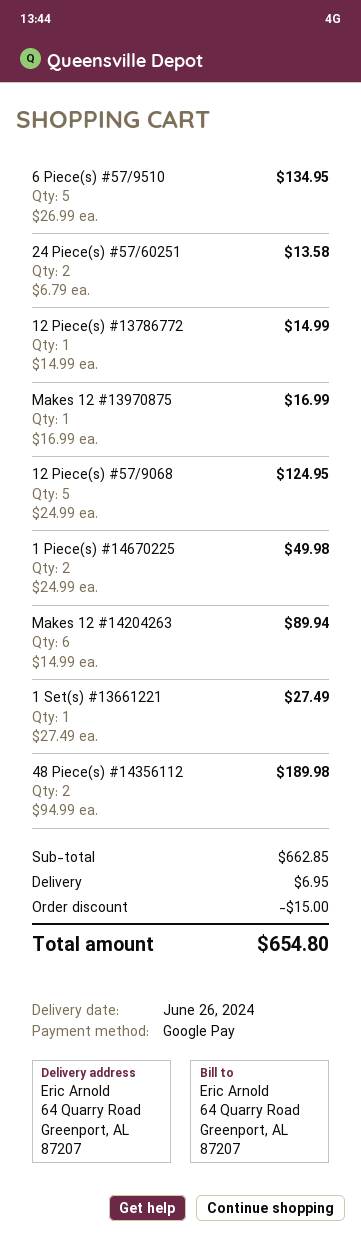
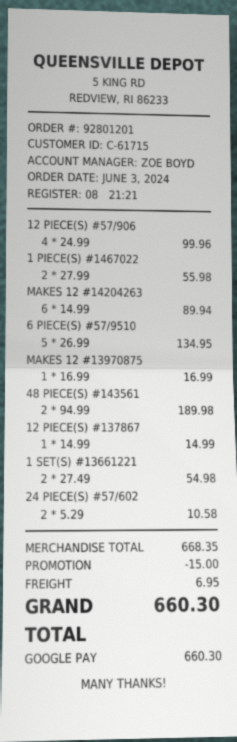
24 Piece(s) #57/60251: 2 x 6.79 = 13.58 -> 2 x 5.29 = 10.58
12 Piece(s) #57/9068: 5 x 24.99 = 124.95 -> 4 x 24.99 = 99.96
1 Piece(s) #14670225: 2 x 24.99 = 49.98 -> 2 x 27.99 = 55.98
1 Set(s) #13661221: 1 x 27.49 = 27.49 -> 2 x 27.49 = 54.98
subtotal: 662.85 -> 668.35
total: 654.80 -> 660.30

